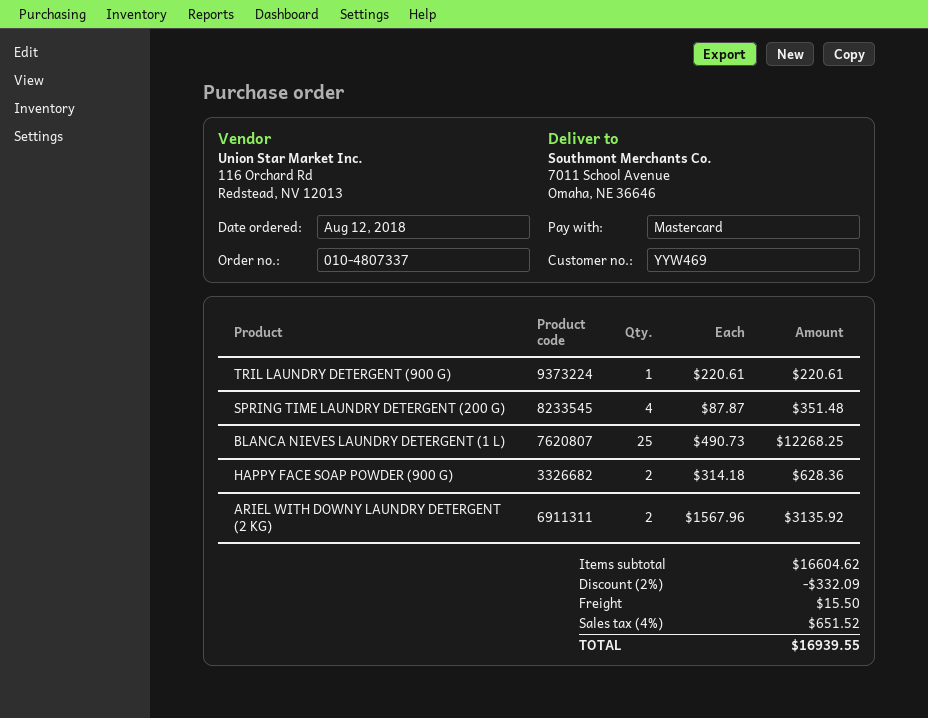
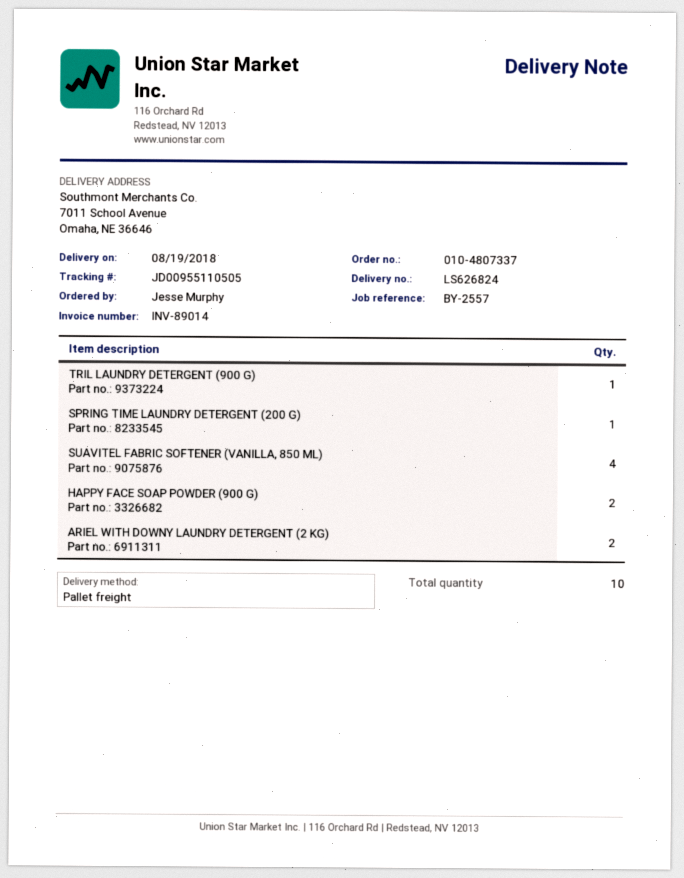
SPRING TIME LAUNDRY DETERGENT (200 G): 4 -> 1
BLANCA NIEVES LAUNDRY DETERGENT (1 L): 25 -> none
SUAVITEL FABRIC SOFTENER (VANILLA, 850 ML): none -> 4

